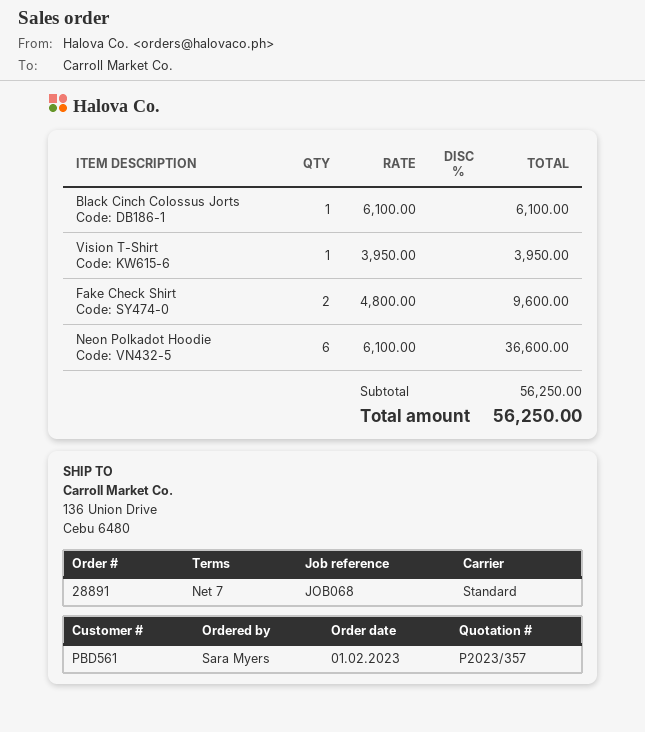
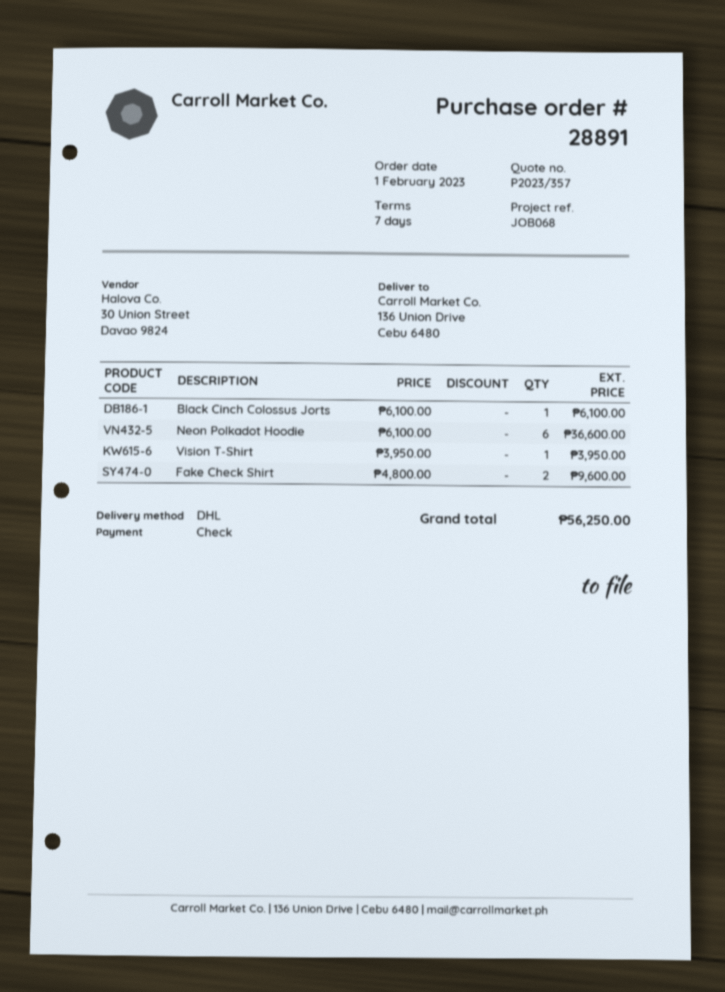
shipping method: standard -> DHL

